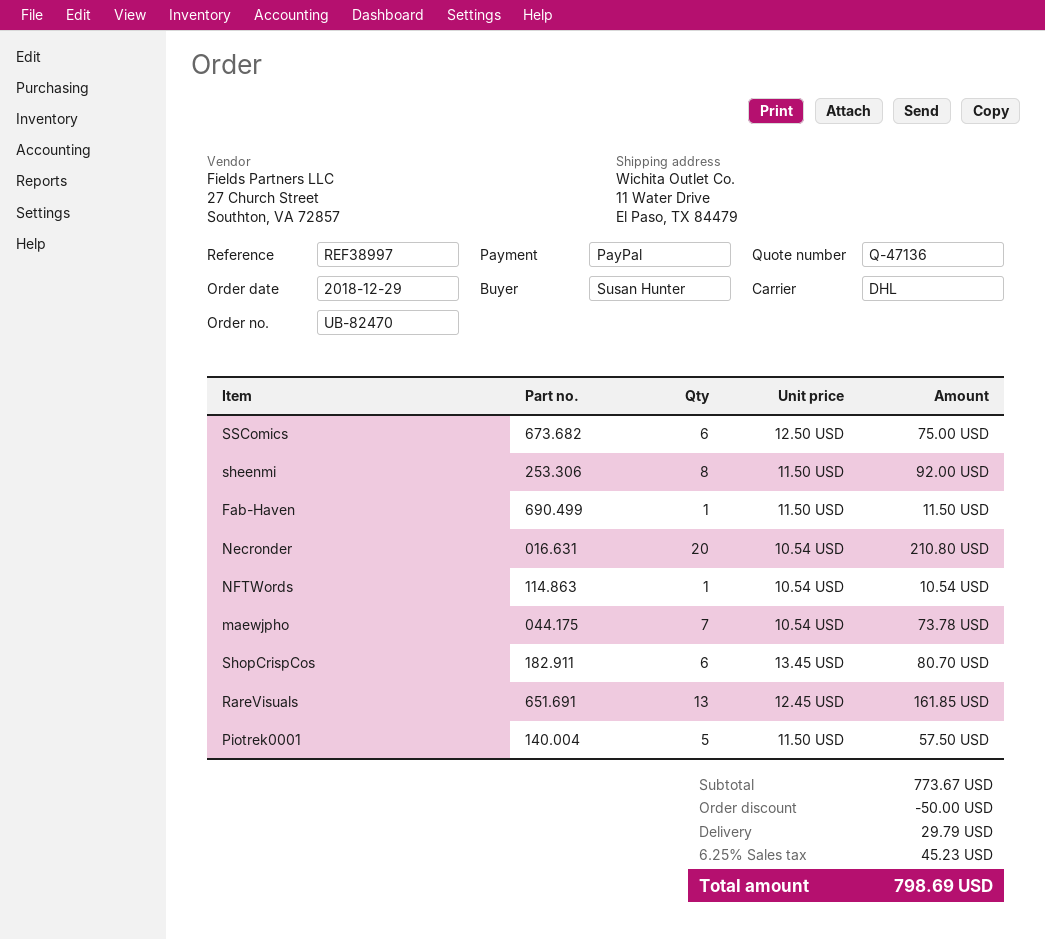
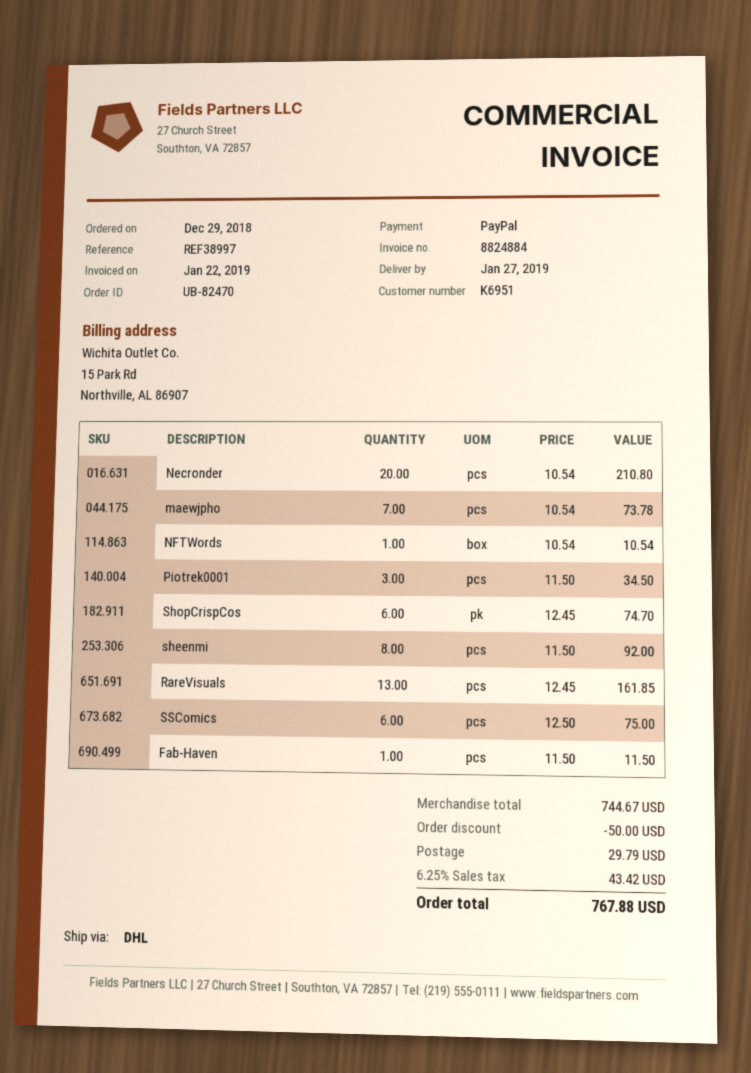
ShopCrispCos: 6 x 13.45 = 80.70 -> 6 x 12.45 = 74.70
Piotrek0001: 5 x 11.50 = 57.50 -> 3 x 11.50 = 34.50
subtotal: 773.67 -> 744.67
tax: 6.25% = 45.23 -> 6.25% = 43.42
total: 798.69 -> 767.88

